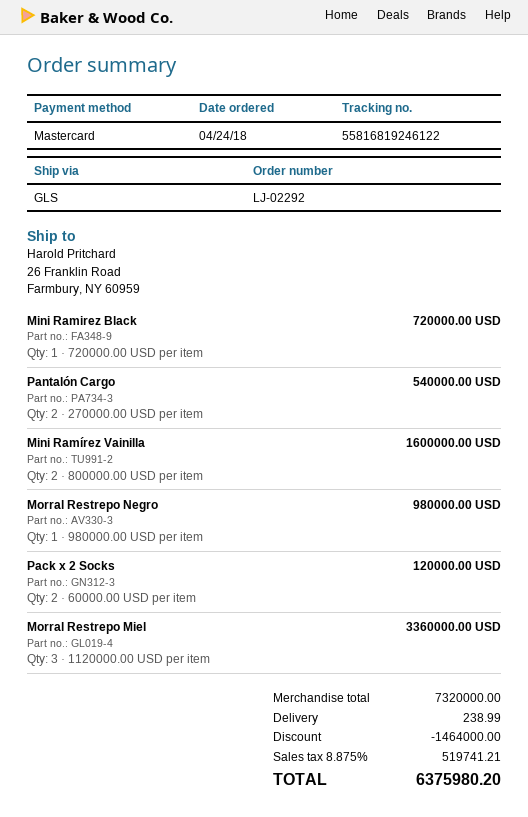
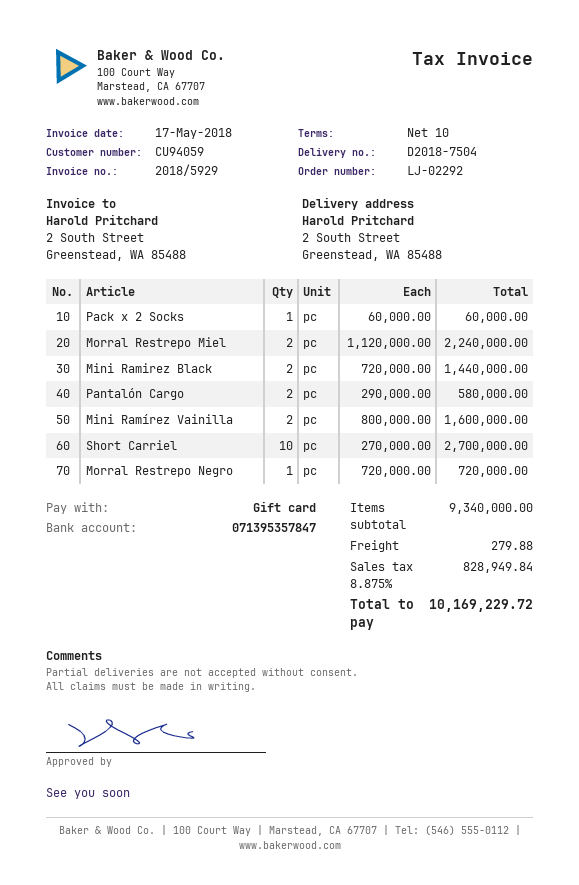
payment method: Mastercard -> gift card
ship to: 26 Franklin Road, Farmbury, NY 60959 -> 2 South Street, Greenstead, WA 85488
Mini Ramirez Black: 1 x 720000.00 = 720000.00 -> 2 x 720000.00 = 1440000.00
Pantalón Cargo: 2 x 270000.00 = 540000.00 -> 2 x 290000.00 = 580000.00
Morral Restrepo Negro: 1 x 980000.00 = 980000.00 -> 1 x 720000.00 = 720000.00
Pack x 2 Socks: 2 x 60000.00 = 120000.00 -> 1 x 60000.00 = 60000.00
Morral Restrepo Miel: 3 x 1120000.00 = 3360000.00 -> 2 x 1120000.00 = 2240000.00
Short Carriel: none -> 10 x 270000.00 = 2700000.00
subtotal: 7320000.00 -> 9340000.00
discount: 1464000.00 -> none
shipping: 238.99 -> 279.88
tax: 8.875% = 519741.21 -> 8.875% = 828949.84
total: 6375980.20 -> 10169229.72

